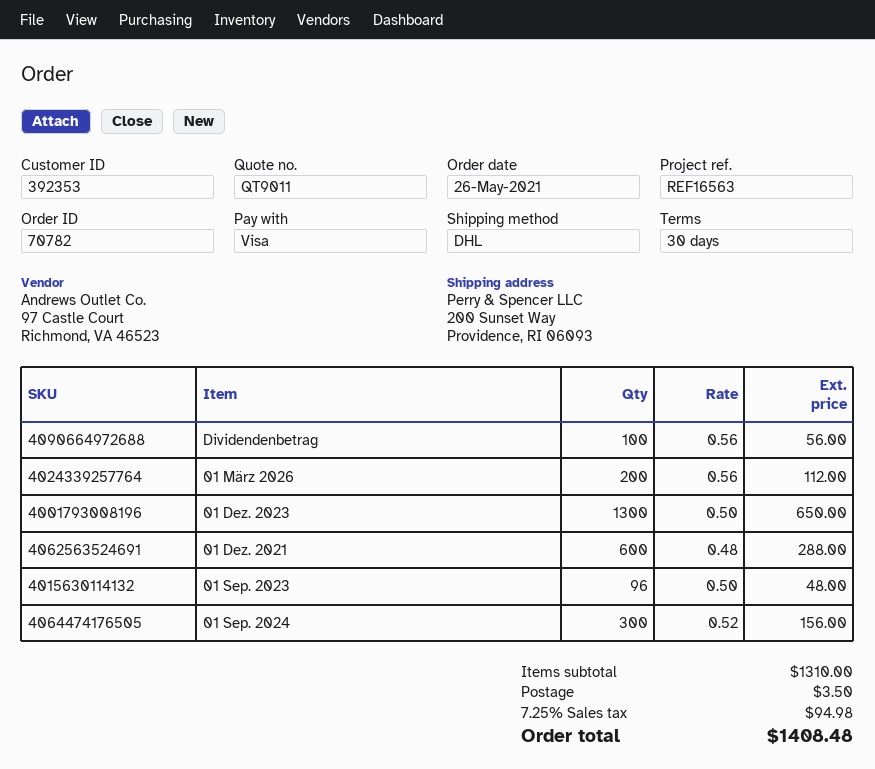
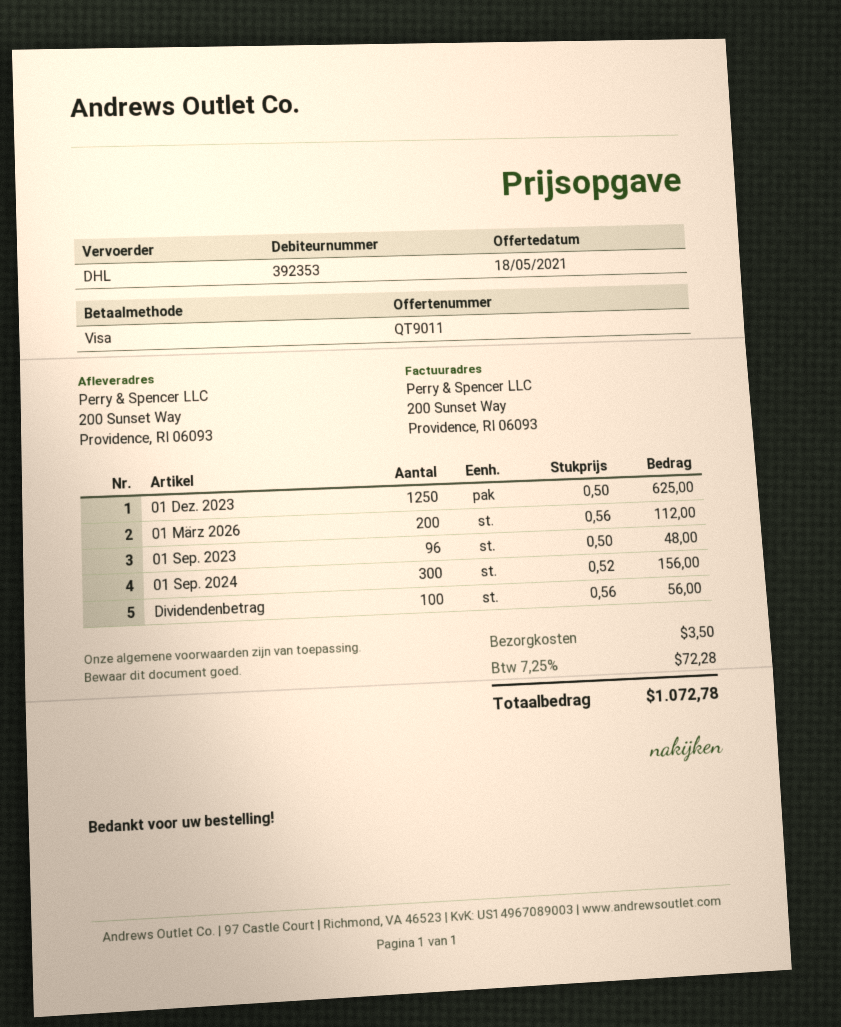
01 Dez. 2023: 1300 x 0.50 = 650.00 -> 1250 x 0.50 = 625.00
01 Dez. 2021: 600 x 0.48 = 288.00 -> none
tax: 7.25% = 94.98 -> 7.25% = 72.28
total: 1408.48 -> 1072.78

